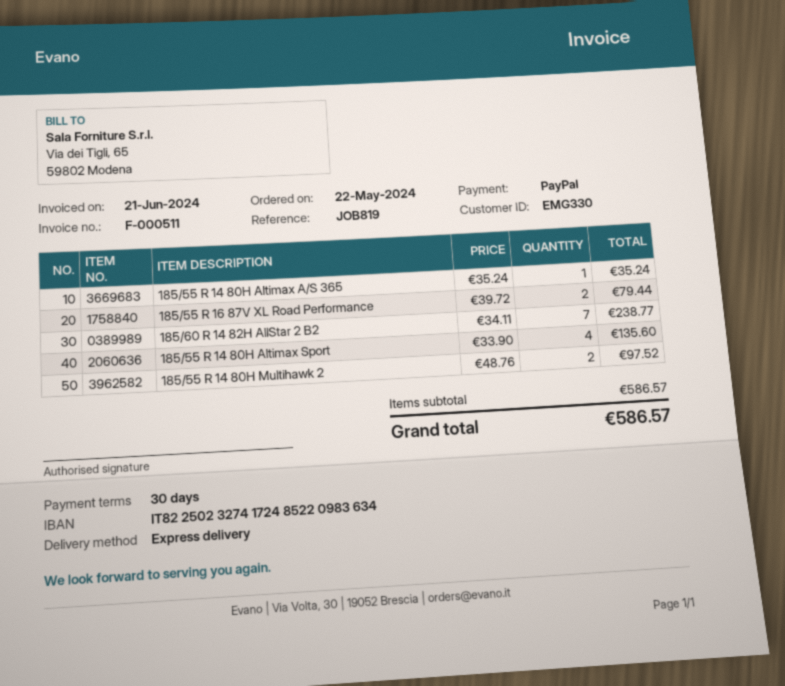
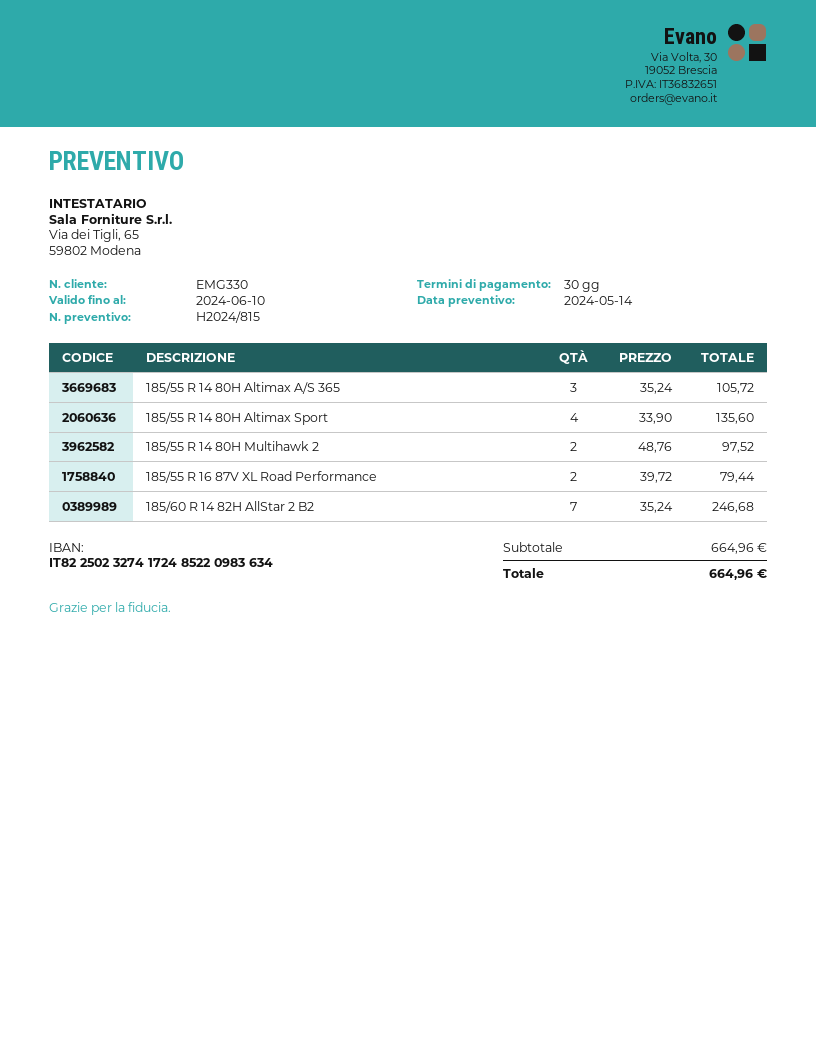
185/55 R 14 80H Altimax A/S 365: 1 x 35.24 = 35.24 -> 3 x 35.24 = 105.72
185/60 R 14 82H AllStar 2 B2: 7 x 34.11 = 238.77 -> 7 x 35.24 = 246.68
subtotal: 586.57 -> 664.96
total: 586.57 -> 664.96

